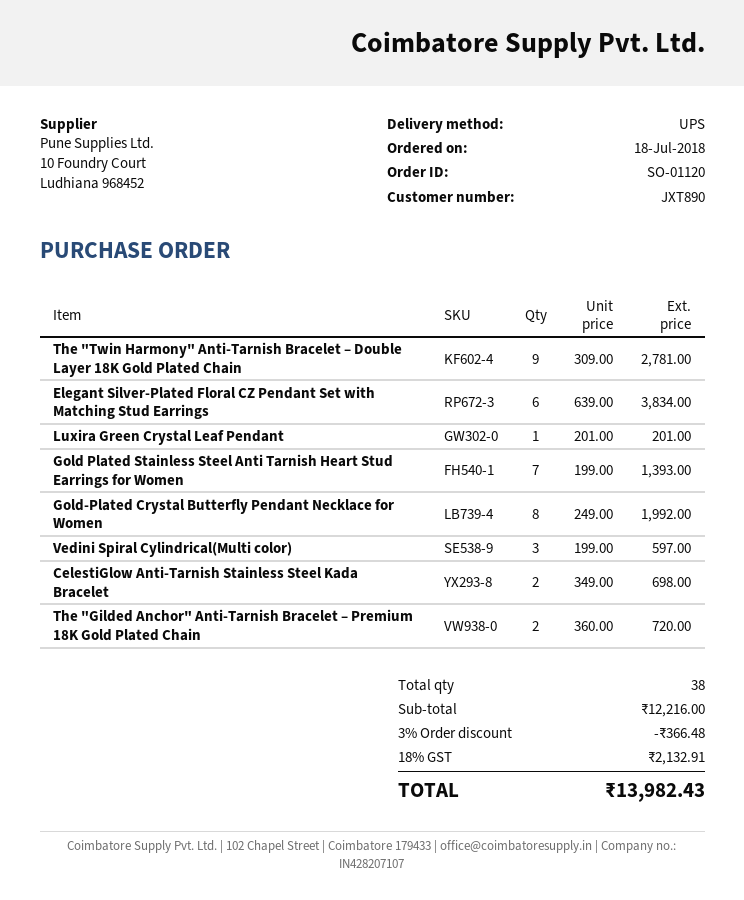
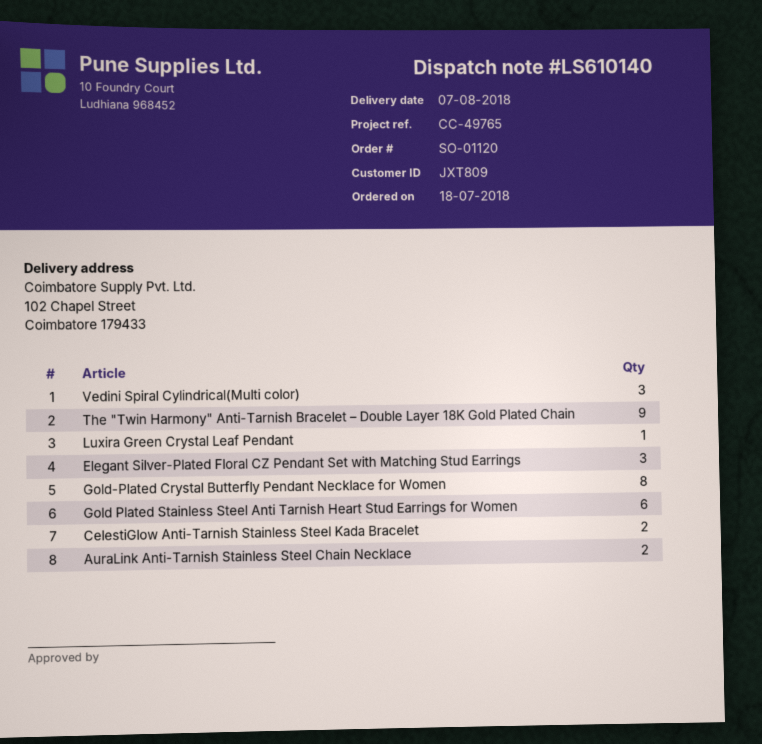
customer number: JXT890 -> JXT809
Elegant Silver-Plated Floral CZ Pendant Set with Matching Stud Earrings: 6 -> 3
Gold Plated Stainless Steel Anti Tarnish Heart Stud Earrings for Women: 7 -> 6
The "Gilded Anchor" Anti-Tarnish Bracelet – Premium 18K Gold Plated Chain: 2 -> none
AuraLink Anti-Tarnish Stainless Steel Chain Necklace: none -> 2

